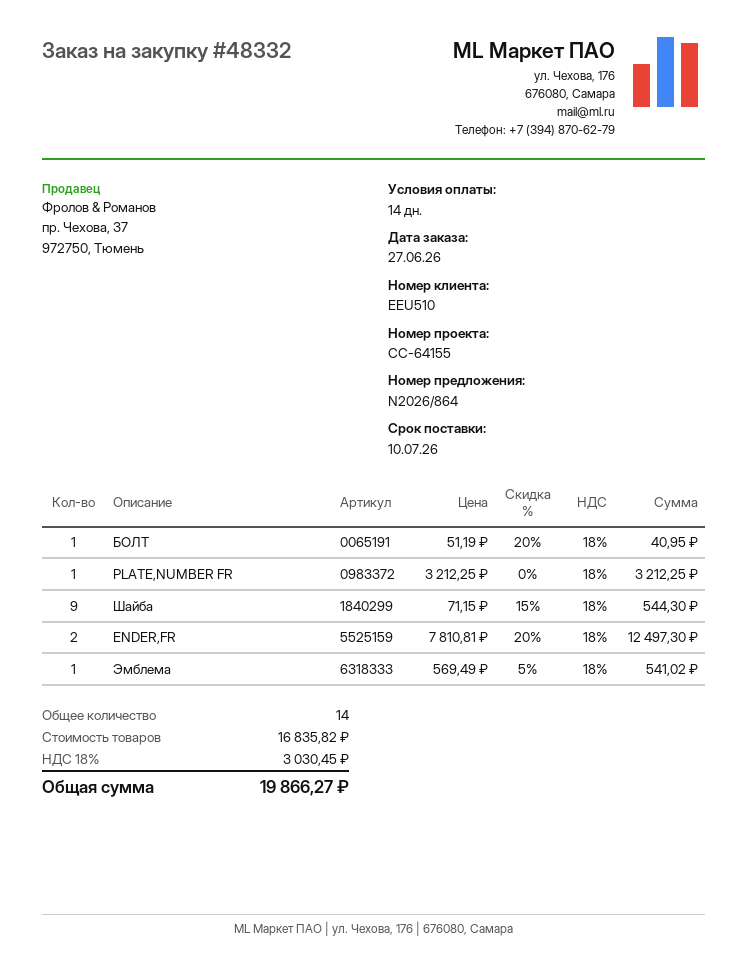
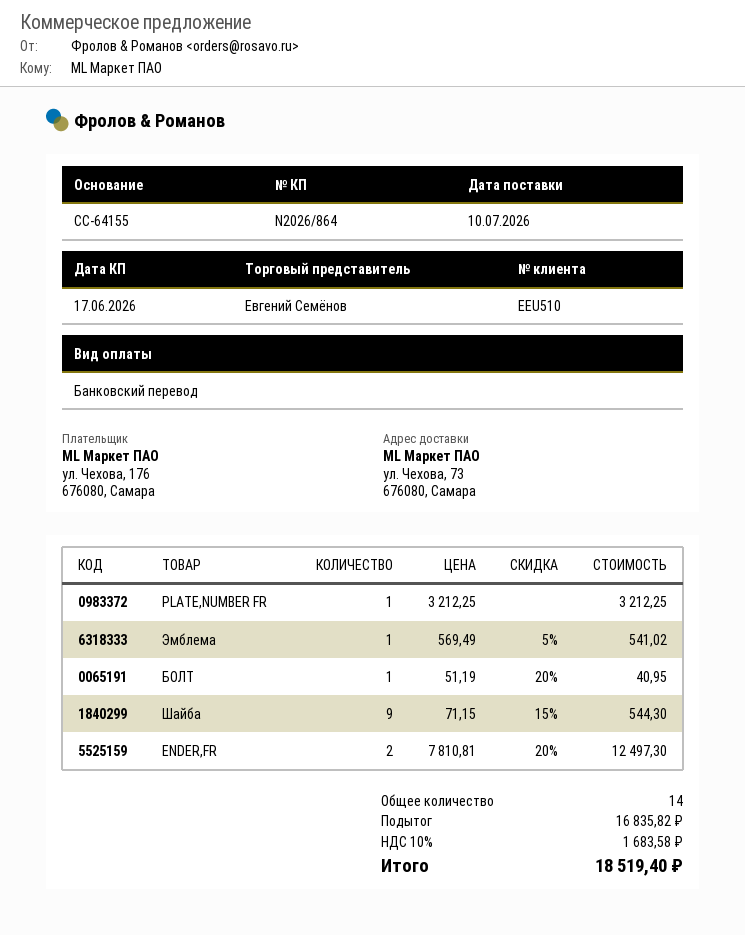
tax: 18% = 3030.45 -> 10% = 1683.58
total: 19866.27 -> 18519.40

